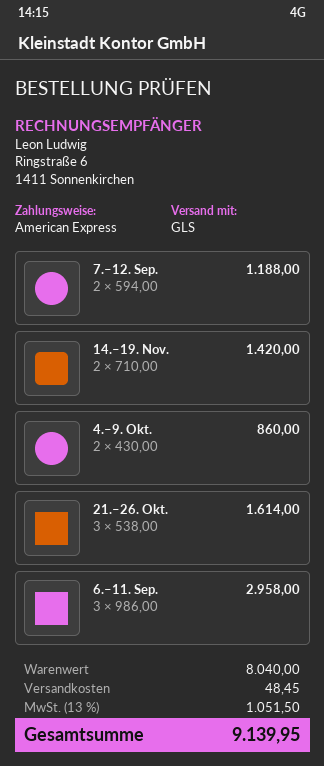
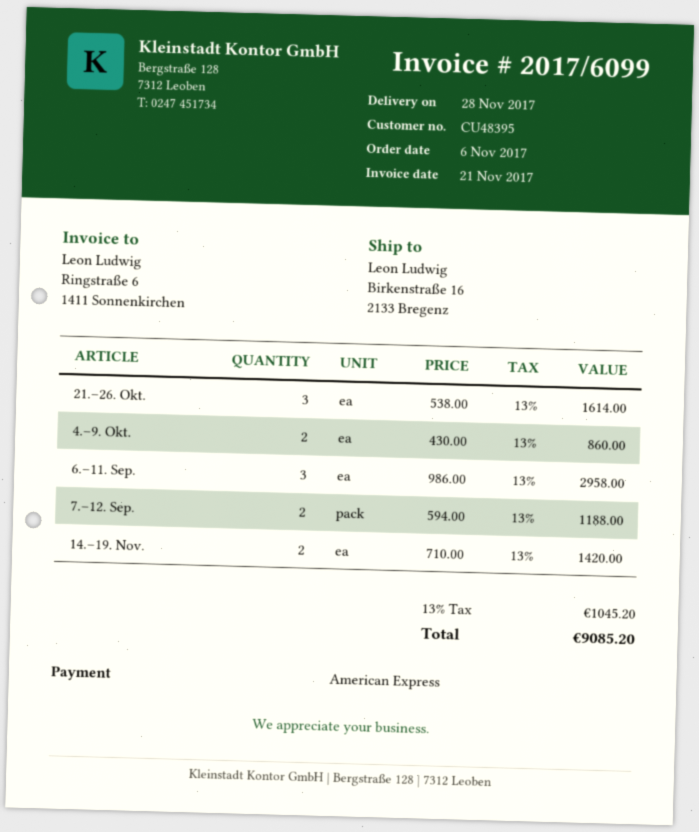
shipping: 48.45 -> none
tax: 13% = 1051.50 -> 13% = 1045.20
total: 9139.95 -> 9085.20

